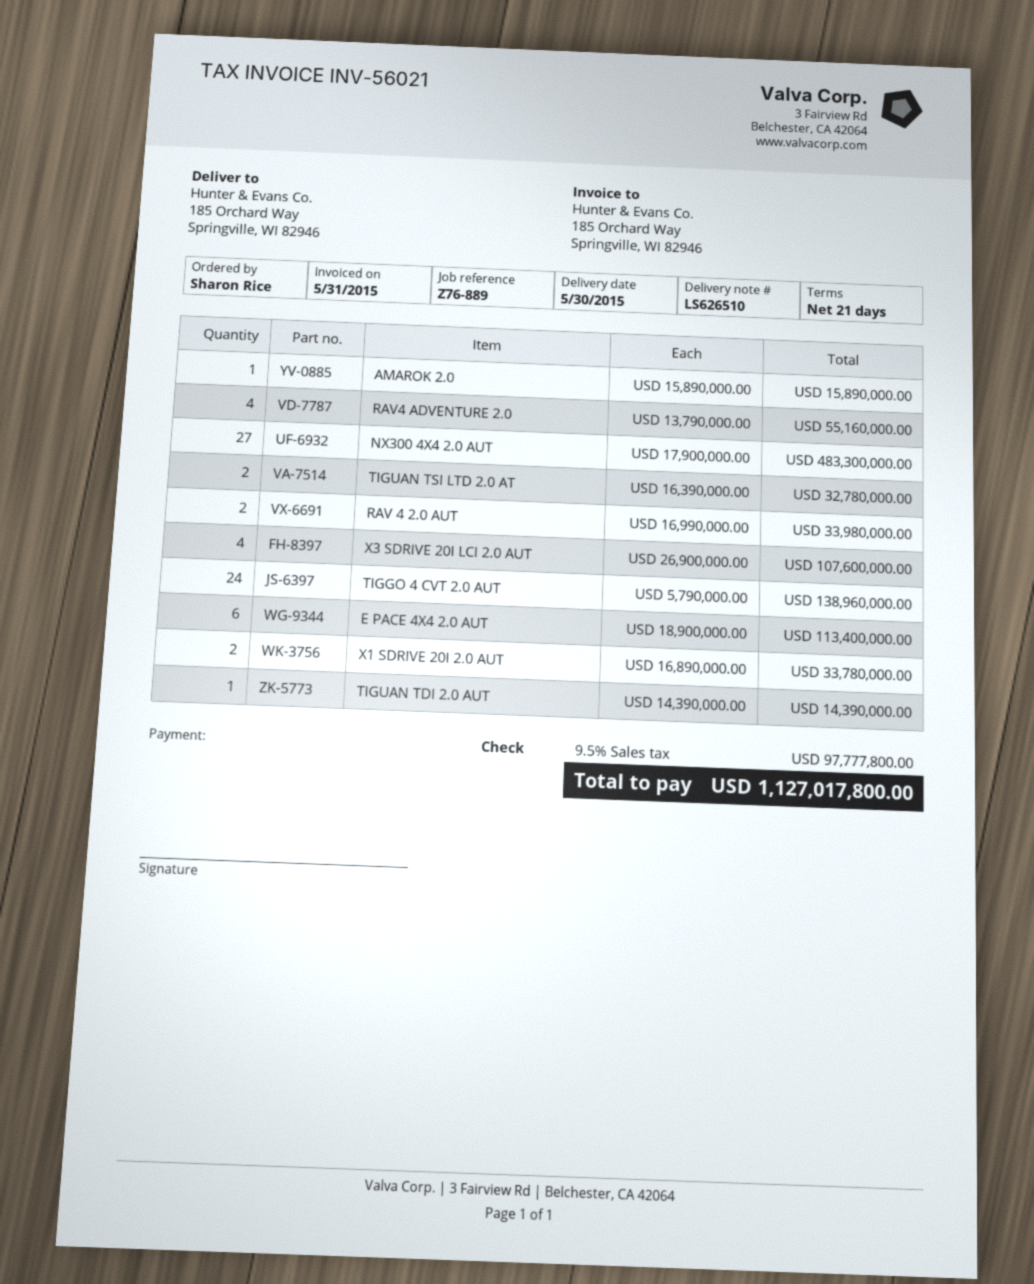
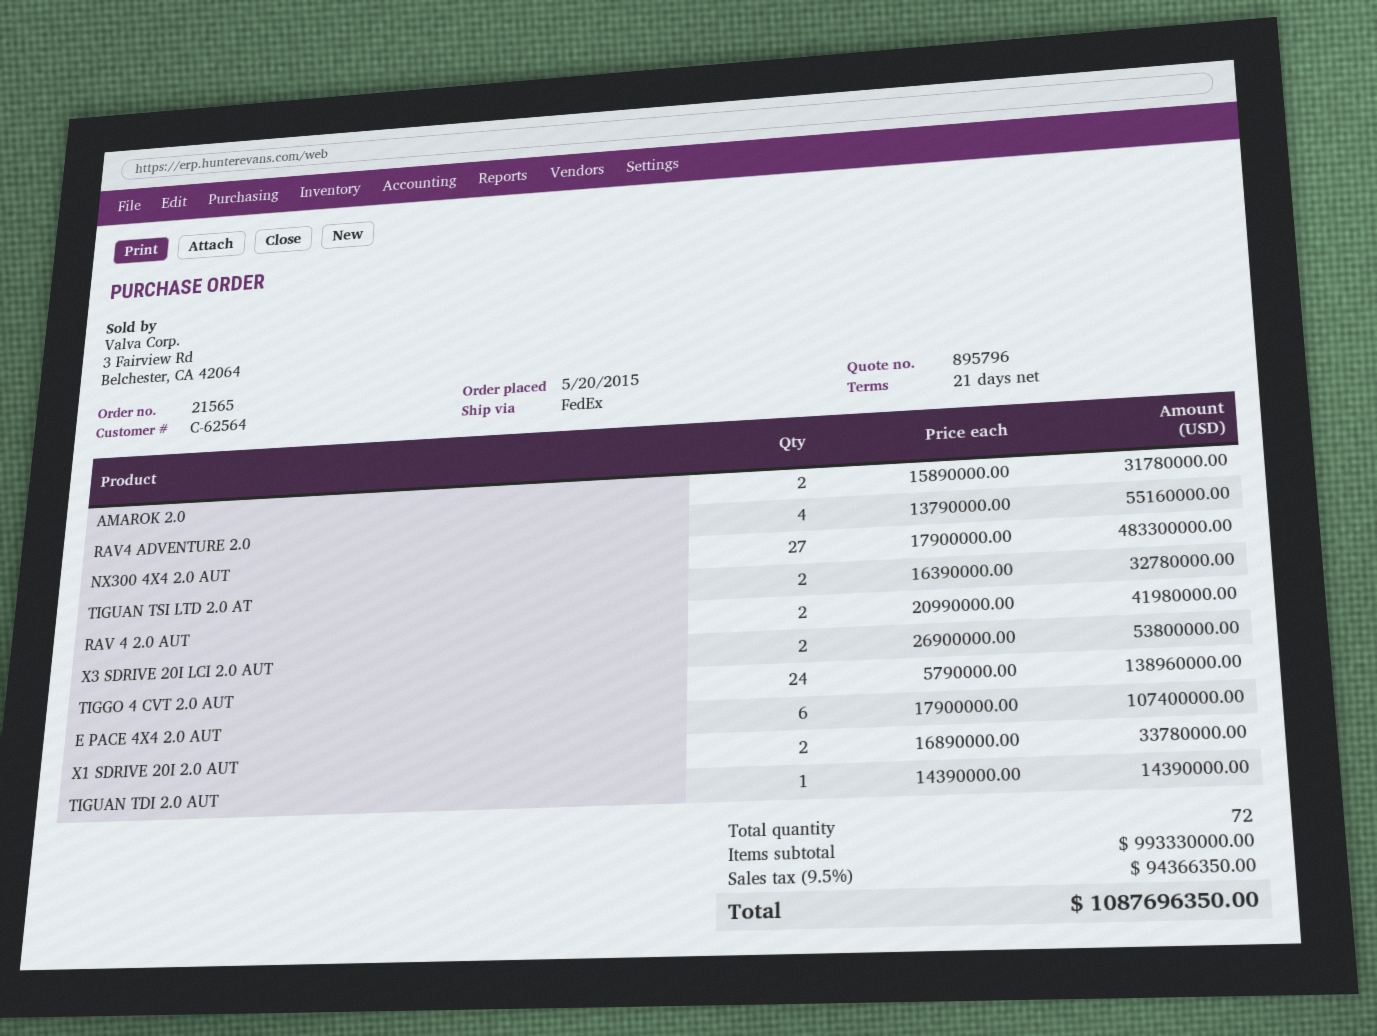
AMAROK 2.0: 1 x 15890000.00 = 15890000.00 -> 2 x 15890000.00 = 31780000.00
RAV 4 2.0 AUT: 2 x 16990000.00 = 33980000.00 -> 2 x 20990000.00 = 41980000.00
X3 SDRIVE 20I LCI 2.0 AUT: 4 x 26900000.00 = 107600000.00 -> 2 x 26900000.00 = 53800000.00
E PACE 4X4 2.0 AUT: 6 x 18900000.00 = 113400000.00 -> 6 x 17900000.00 = 107400000.00
tax: 9.5% = 97777800.00 -> 9.5% = 94366350.00
total: 1127017800.00 -> 1087696350.00

